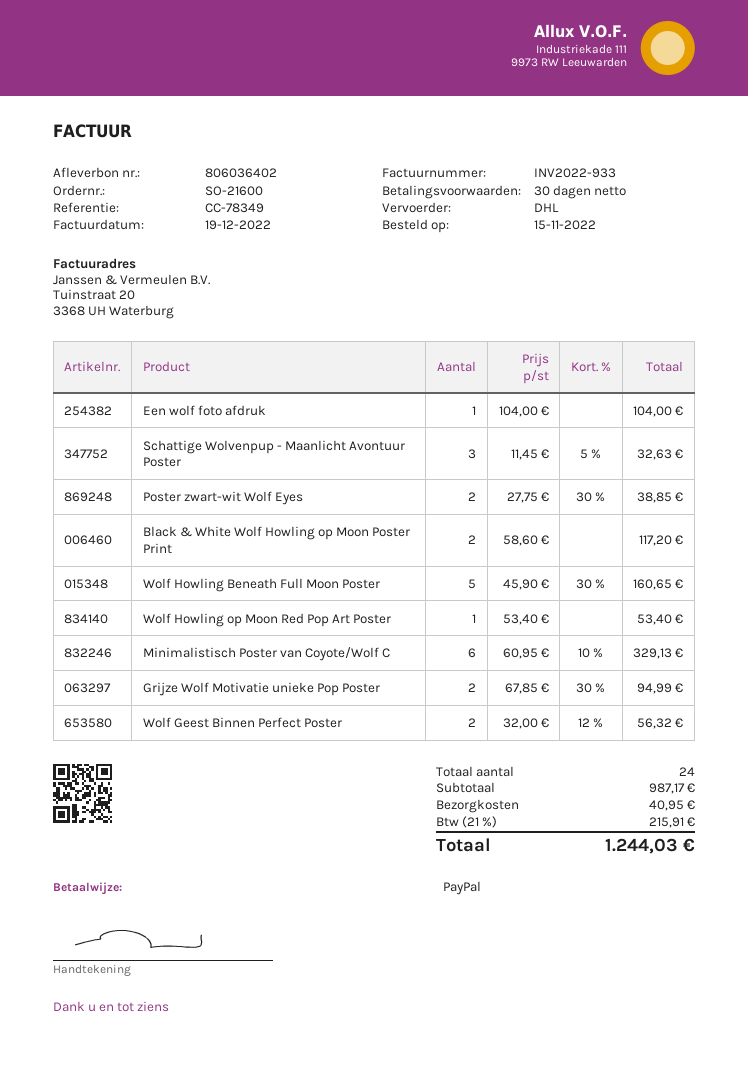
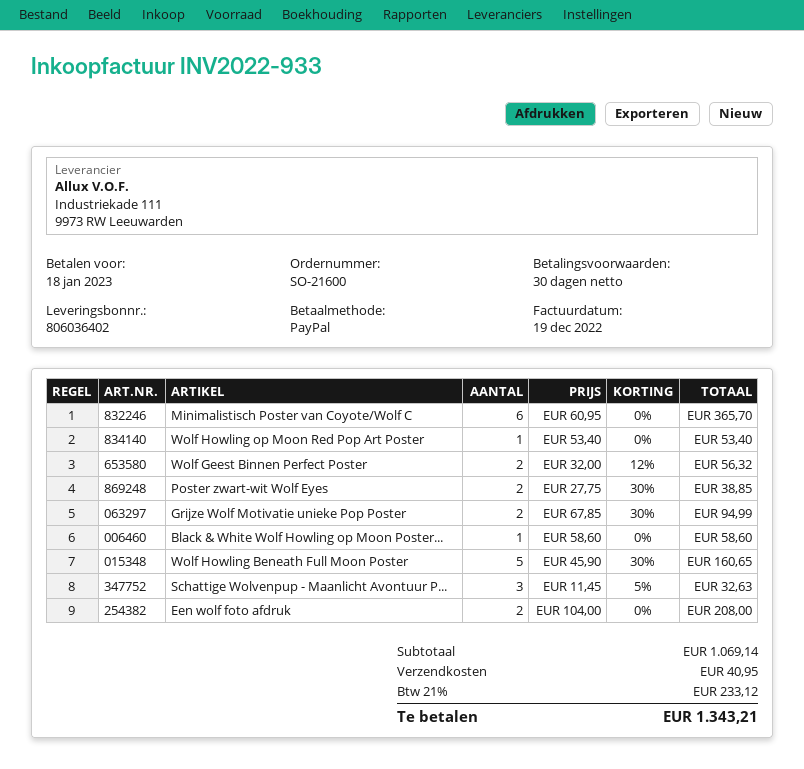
Een wolf foto afdruk: 1 x 104.00 = 104.00 -> 2 x 104.00 = 208.00
Black & White Wolf Howling op Moon Poster Print: 2 x 58.60 = 117.20 -> 1 x 58.60 = 58.60
Minimalistisch Poster van Coyote/Wolf C: 6 x 60.95 - 10% = 329.13 -> 6 x 60.95 = 365.70
subtotal: 987.17 -> 1069.14
tax: 21% = 215.91 -> 21% = 233.12
total: 1244.03 -> 1343.21

